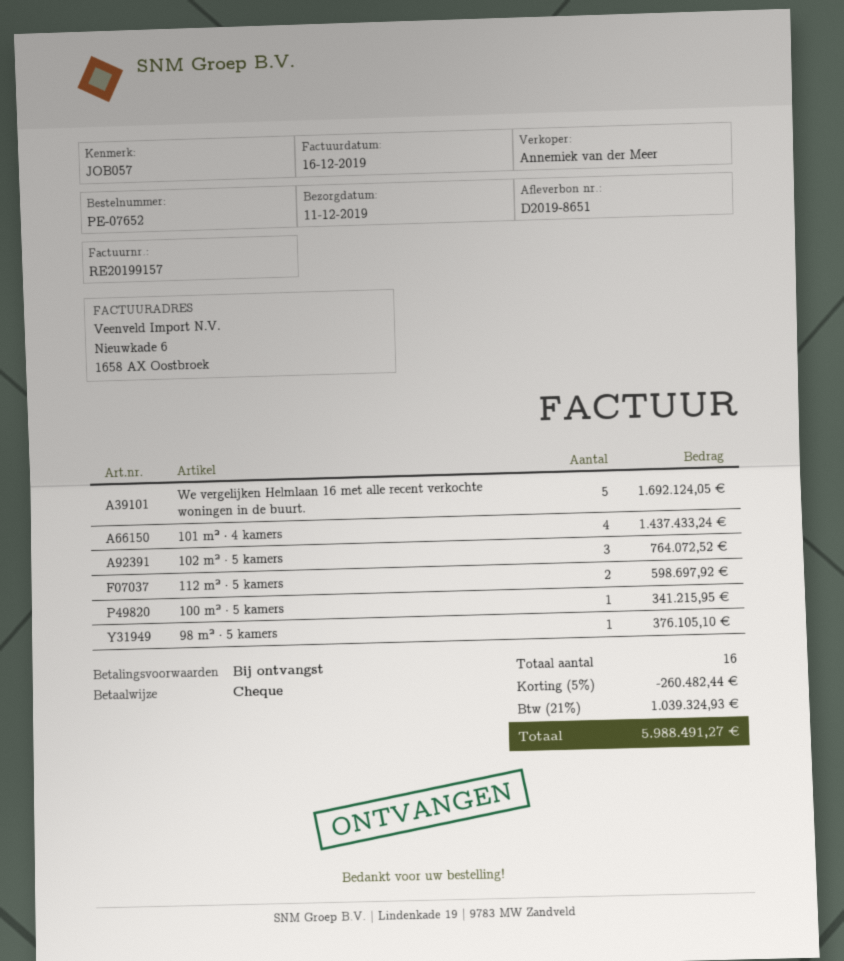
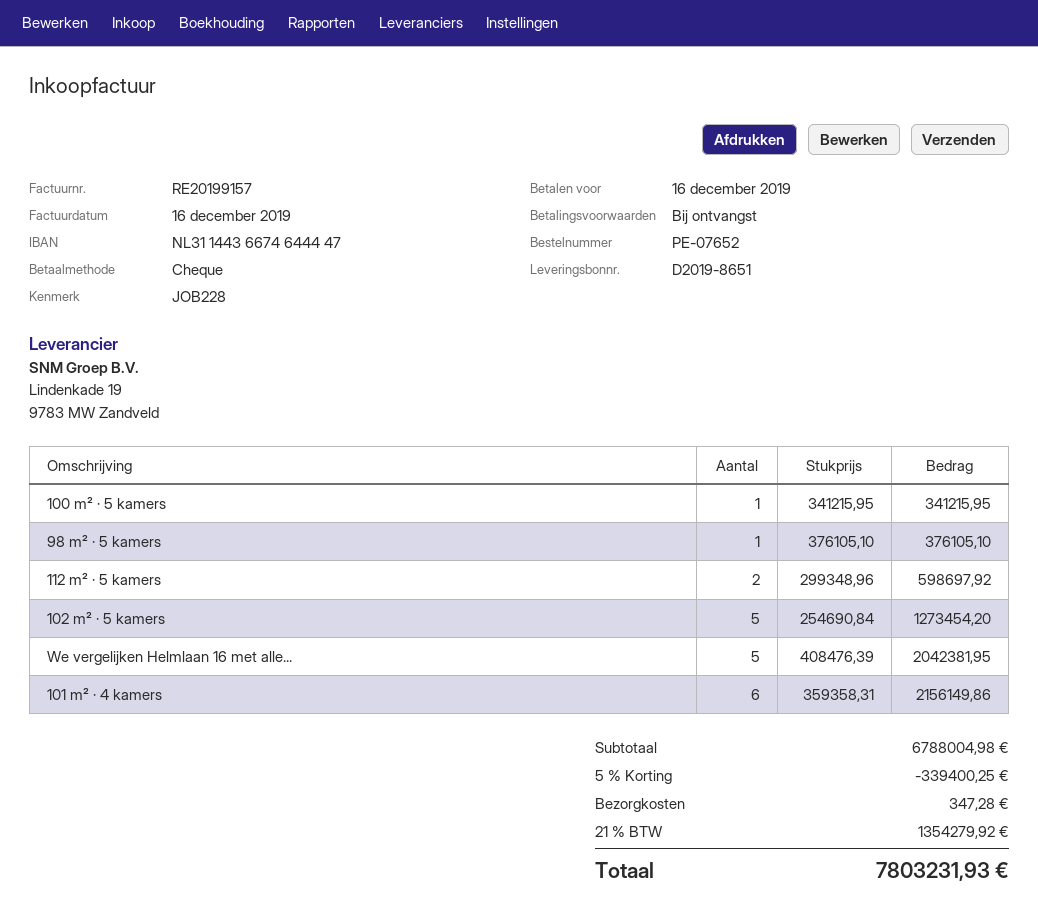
reference: JOB057 -> JOB228
We vergelijken Helmlaan 16 met alle recent verkochte woningen in de buurt.: 5 for 1692124.05 -> 5 for 2042381.95
101 m² · 4 kamers: 4 for 1437433.24 -> 6 for 2156149.86
102 m² · 5 kamers: 3 for 764072.52 -> 5 for 1273454.20
discount: 5% = 260482.44 -> 5% = 339400.25
shipping: none -> 347.28
tax: 21% = 1039324.93 -> 21% = 1354279.92
total: 5988491.27 -> 7803231.93

